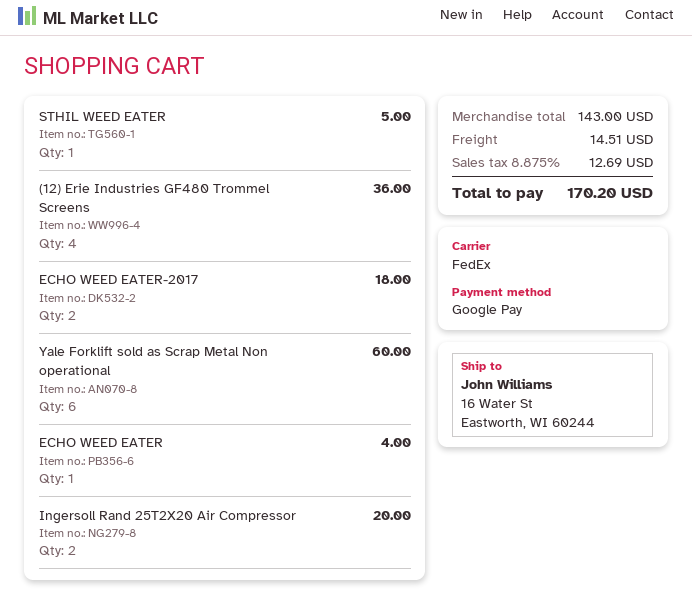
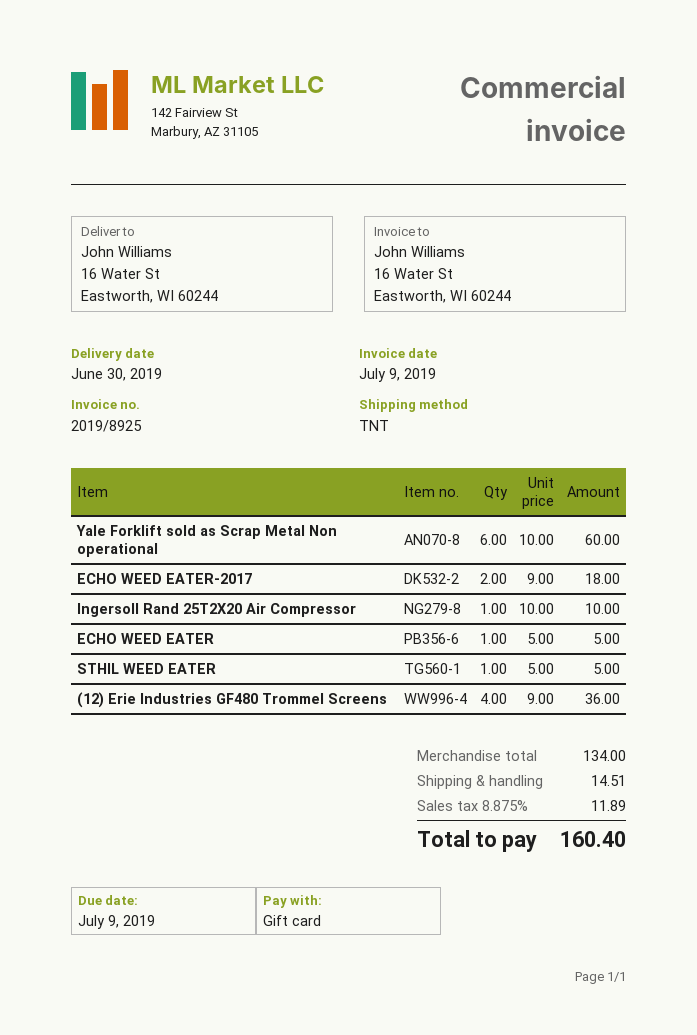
payment method: Google Pay -> gift card
shipping method: FedEx -> TNT
ECHO WEED EATER: 1 for 4.00 -> 1 for 5.00
Ingersoll Rand 25T2X20 Air Compressor: 2 for 20.00 -> 1 for 10.00
subtotal: 143.00 -> 134.00
tax: 8.875% = 12.69 -> 8.875% = 11.89
total: 170.20 -> 160.40

